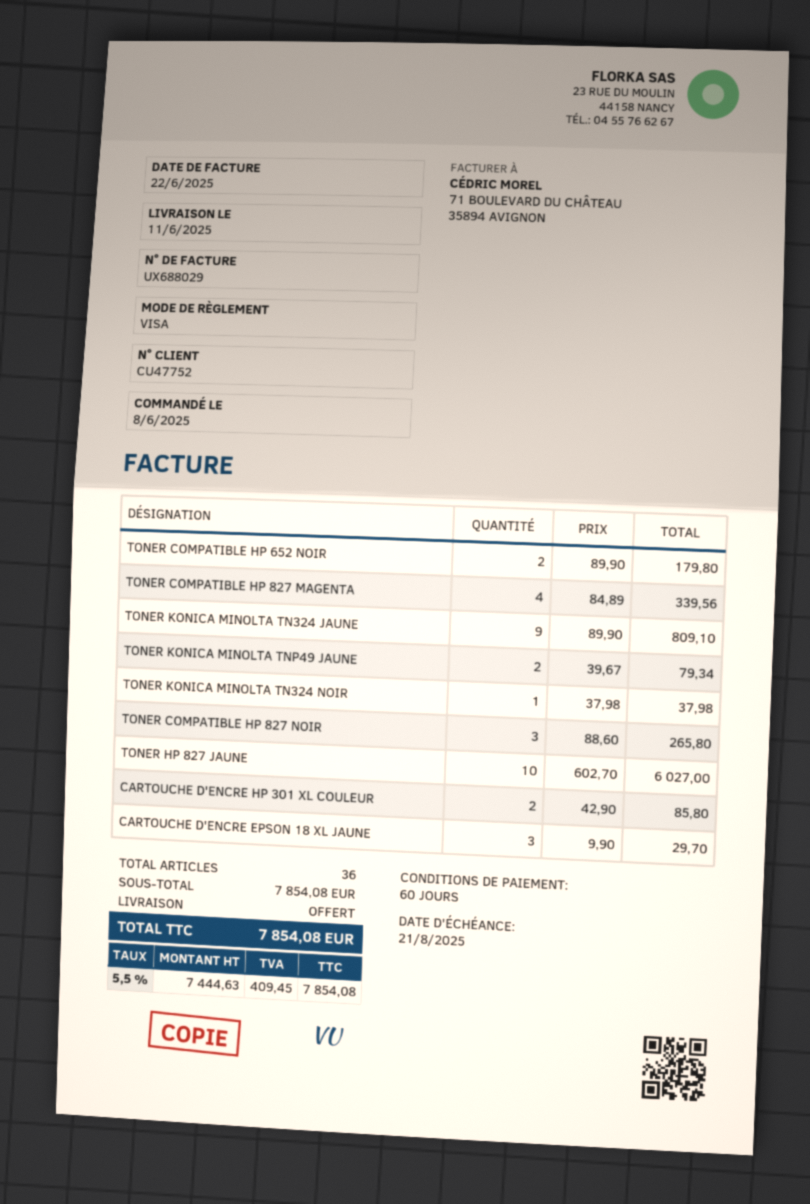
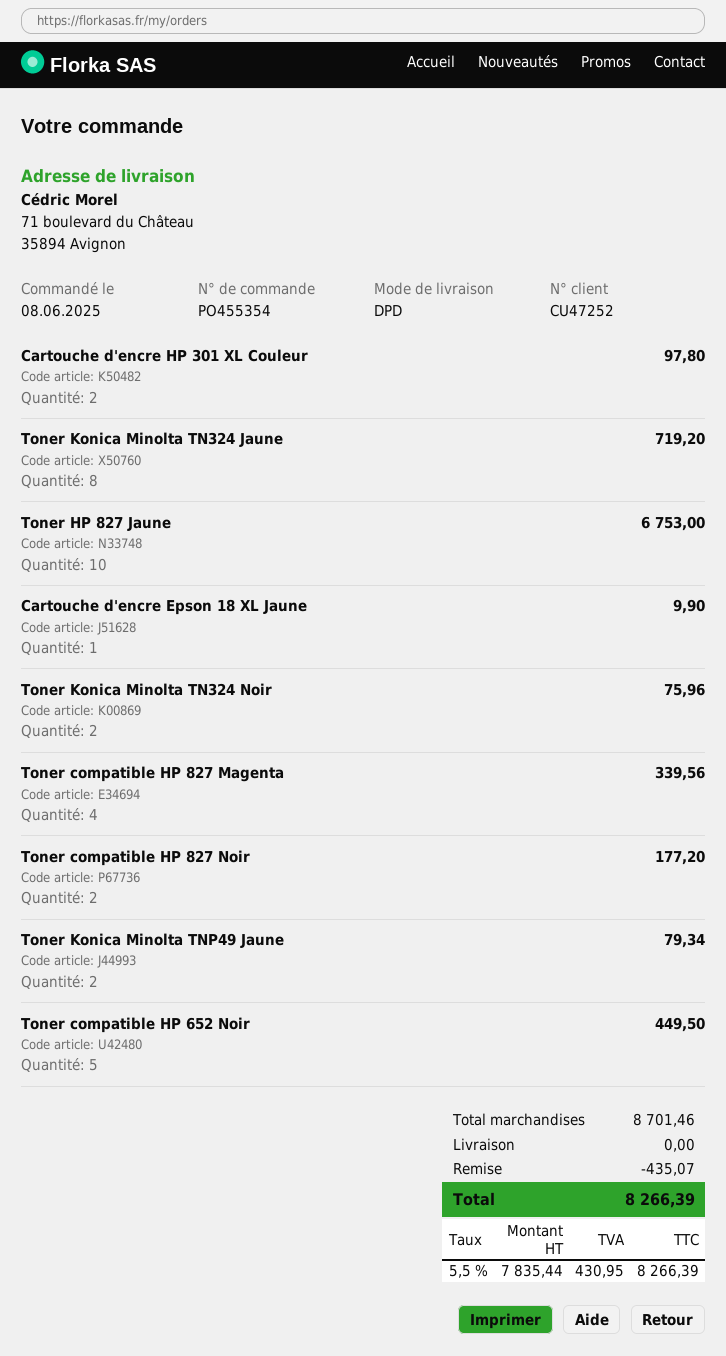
customer number: CU47752 -> CU47252
TONER COMPATIBLE HP 652 NOIR: 2 for 179.80 -> 5 for 449.50
TONER KONICA MINOLTA TN324 JAUNE: 9 for 809.10 -> 8 for 719.20
TONER KONICA MINOLTA TN324 NOIR: 1 for 37.98 -> 2 for 75.96
TONER COMPATIBLE HP 827 NOIR: 3 for 265.80 -> 2 for 177.20
TONER HP 827 JAUNE: 10 for 6027.00 -> 10 for 6753.00
CARTOUCHE D'ENCRE HP 301 XL COULEUR: 2 for 85.80 -> 2 for 97.80
CARTOUCHE D'ENCRE EPSON 18 XL JAUNE: 3 for 29.70 -> 1 for 9.90
subtotal: 7854.08 -> 8701.46
discount: none -> 435.07
net: 7444.63 -> 7835.44
tax: 5.5% = 409.45 -> 5.5% = 430.95
total: 7854.08 -> 8266.39

